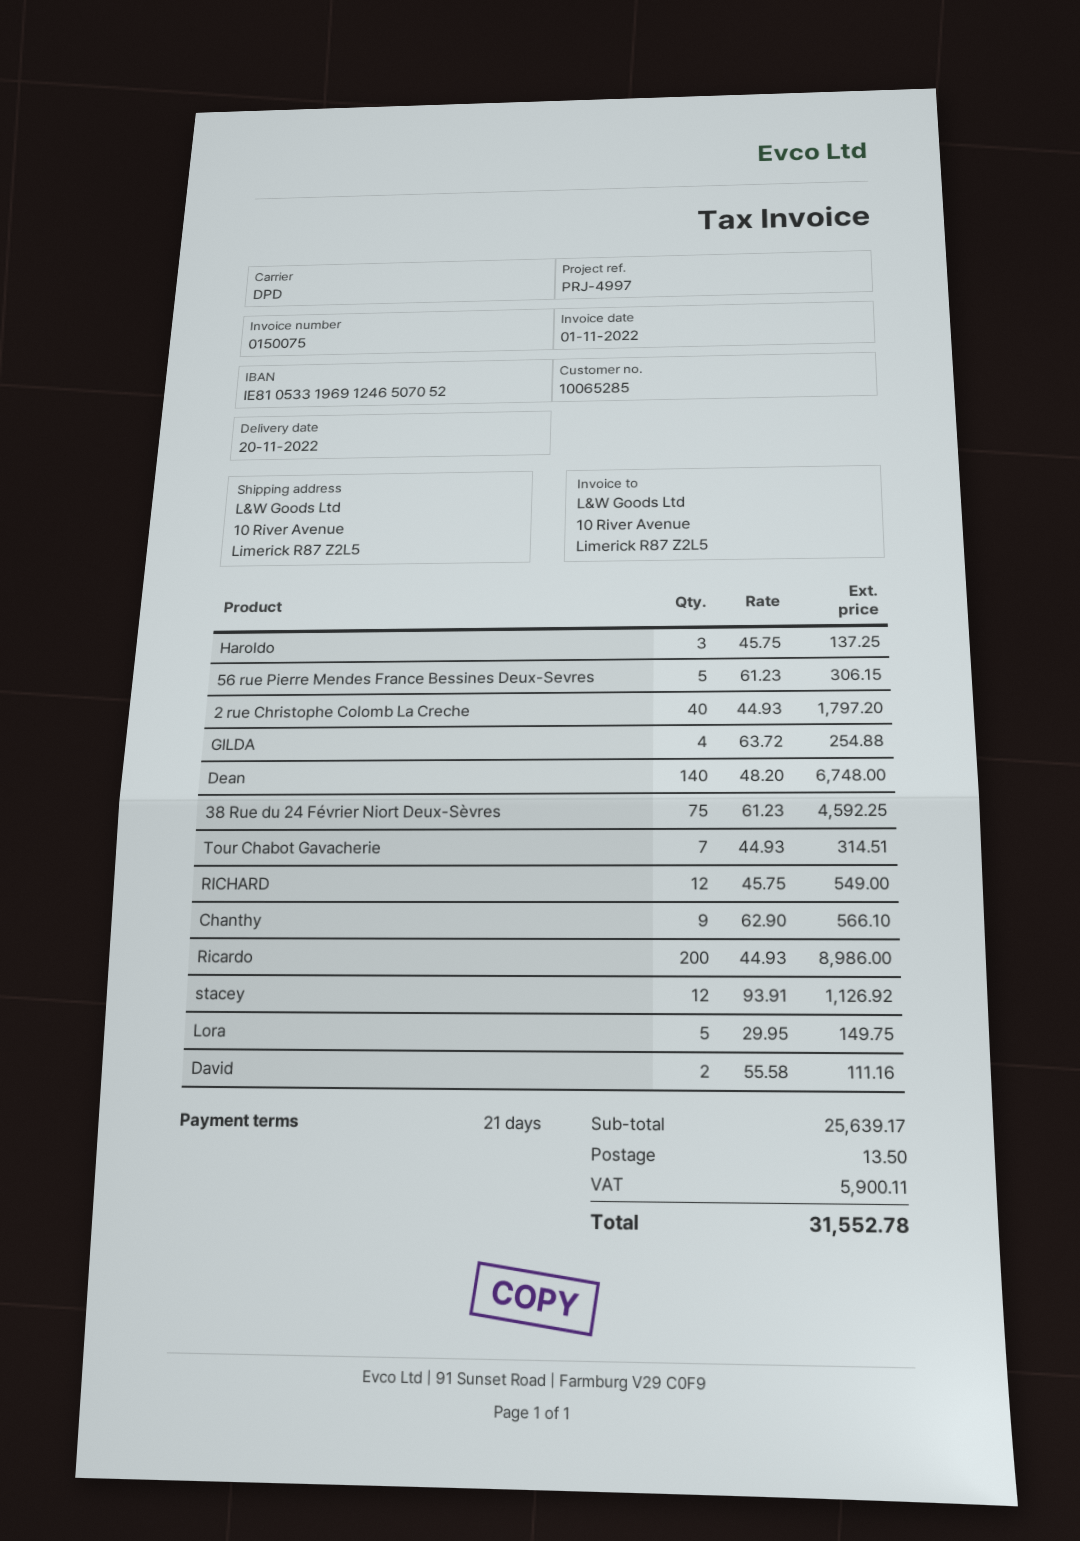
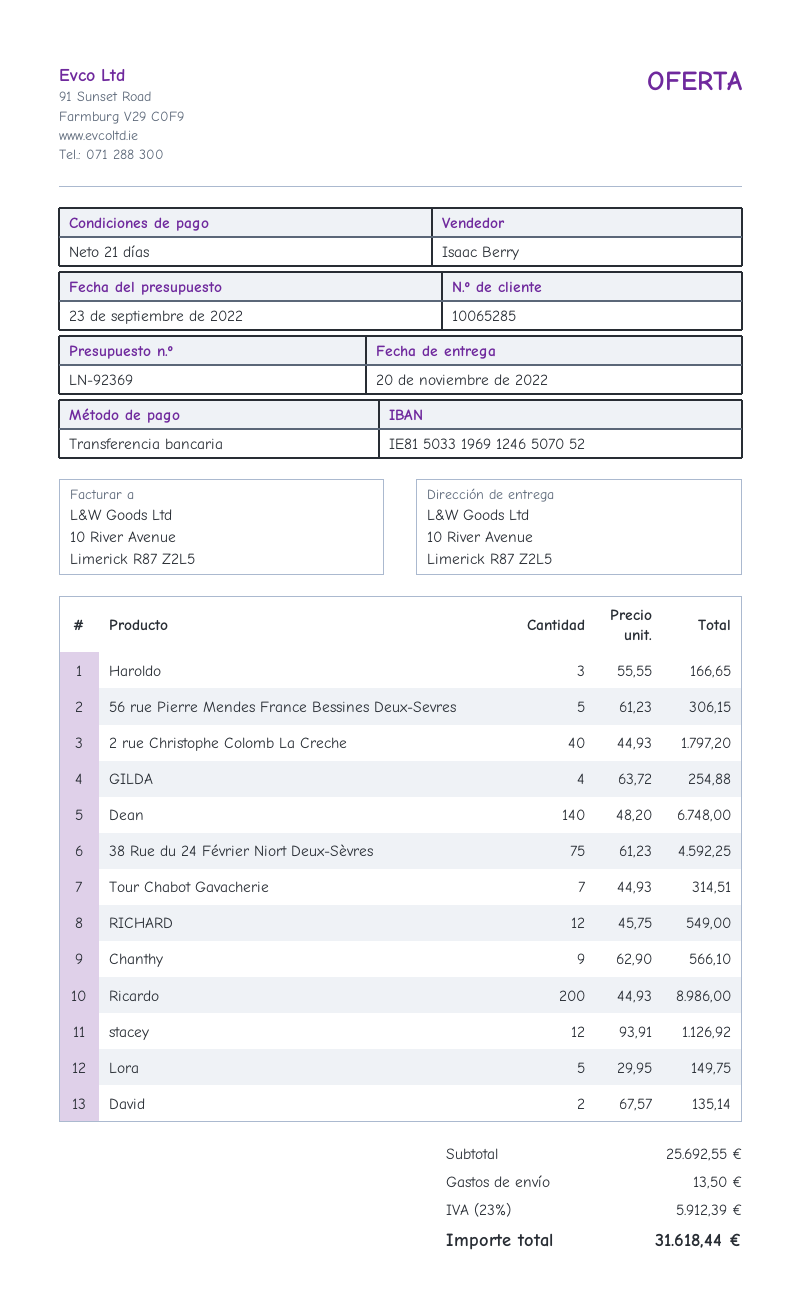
bank account: IE81053319691246507052 -> IE81503319691246507052
Haroldo: 3 x 45.75 = 137.25 -> 3 x 55.55 = 166.65
David: 2 x 55.58 = 111.16 -> 2 x 67.57 = 135.14
subtotal: 25639.17 -> 25692.55
tax: 5900.11 -> 5912.39
total: 31552.78 -> 31618.44

